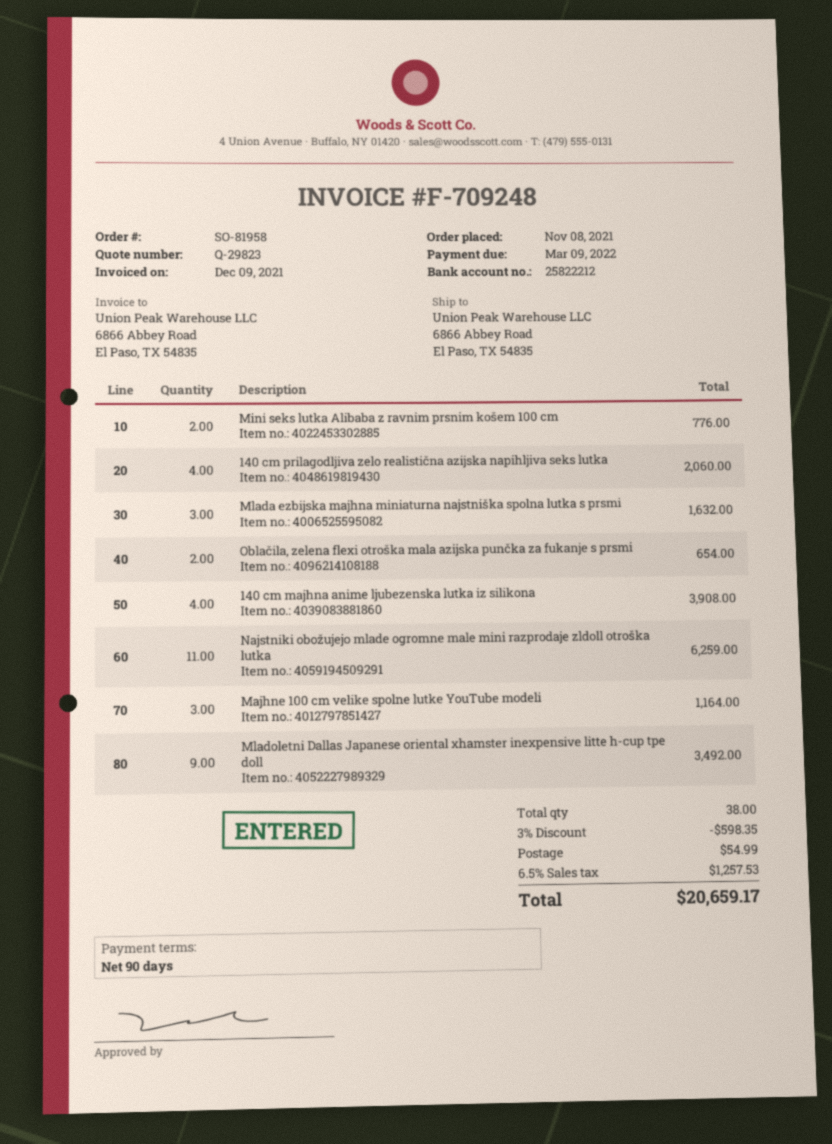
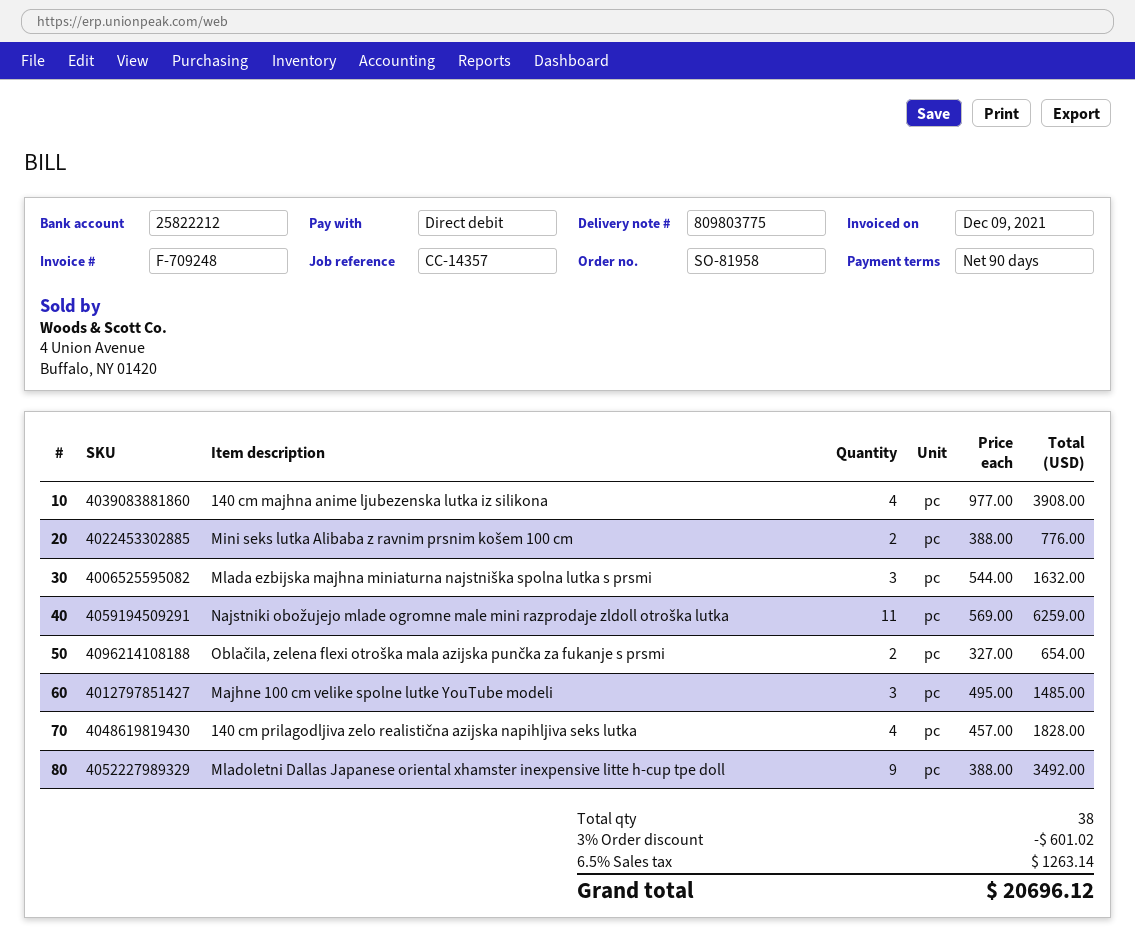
140 cm prilagodljiva zelo realistična azijska napihljiva seks lutka: 4 for 2060.00 -> 4 for 1828.00
Majhne 100 cm velike spolne lutke YouTube modeli: 3 for 1164.00 -> 3 for 1485.00
discount: 3% = 598.35 -> 3% = 601.02
shipping: 54.99 -> none
tax: 6.5% = 1257.53 -> 6.5% = 1263.14
total: 20659.17 -> 20696.12

